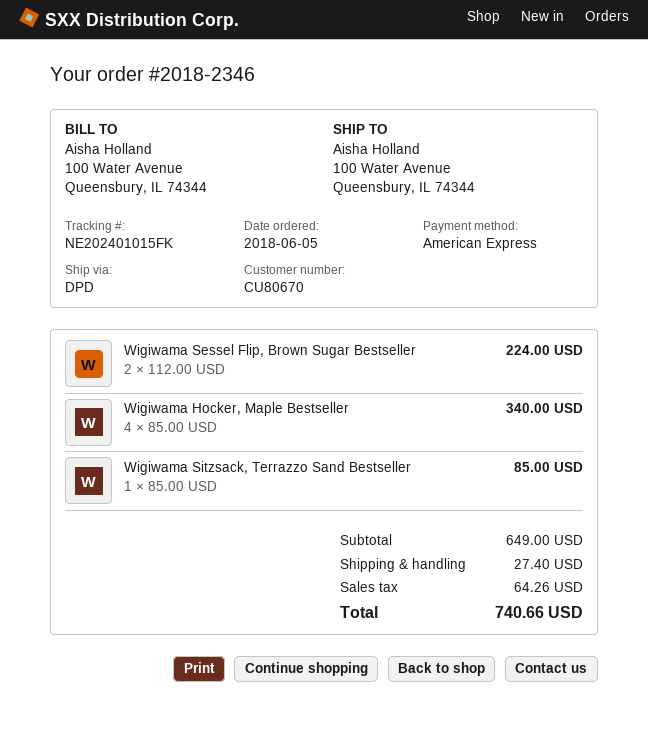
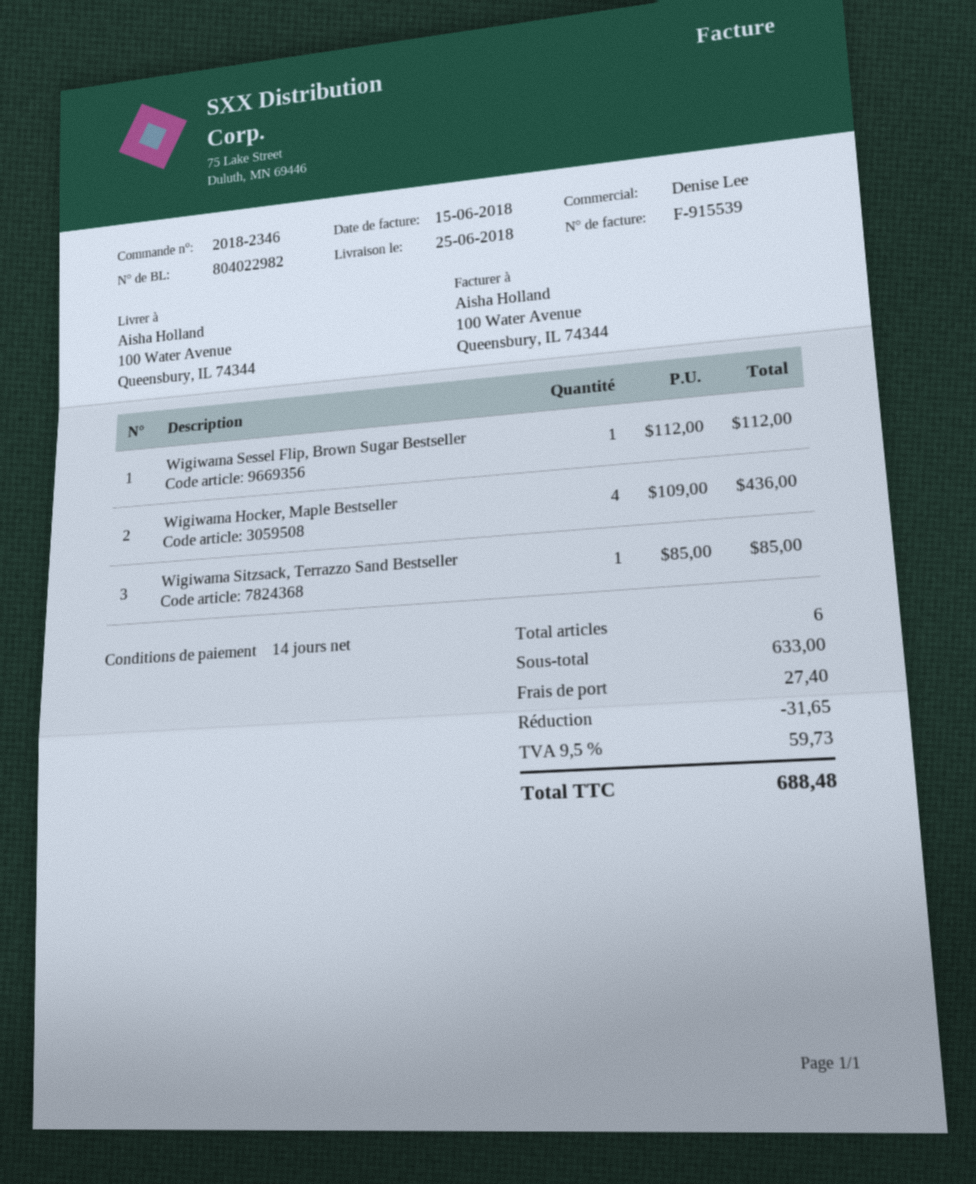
Wigiwama Sessel Flip, Brown Sugar Bestseller: 2 x 112.00 = 224.00 -> 1 x 112.00 = 112.00
Wigiwama Hocker, Maple Bestseller: 4 x 85.00 = 340.00 -> 4 x 109.00 = 436.00
subtotal: 649.00 -> 633.00
discount: none -> 31.65
tax: 64.26 -> 59.73
total: 740.66 -> 688.48

